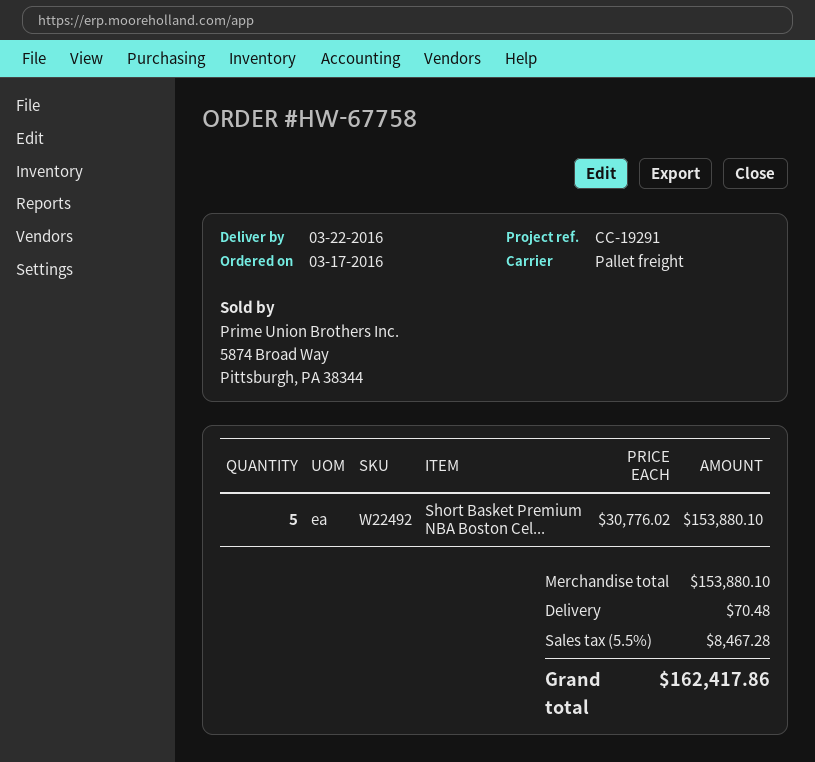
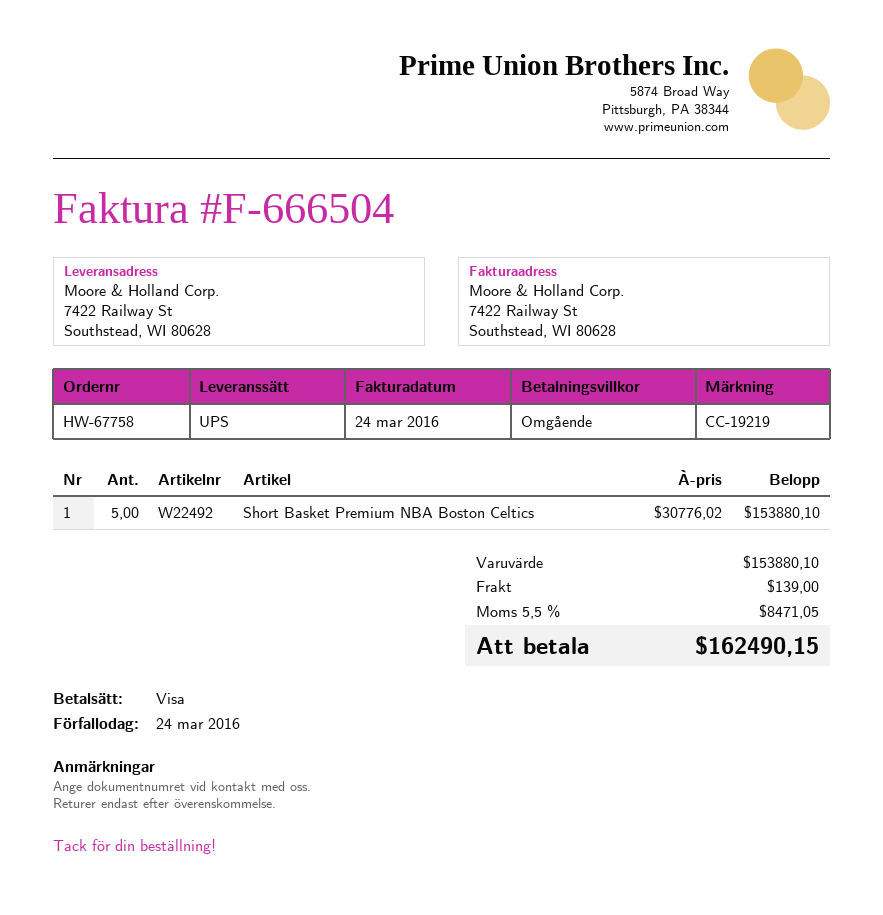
reference: CC-19291 -> CC-19219
shipping method: pallet freight -> UPS
shipping: 70.48 -> 139.00
tax: 5.5% = 8467.28 -> 5.5% = 8471.05
total: 162417.86 -> 162490.15

